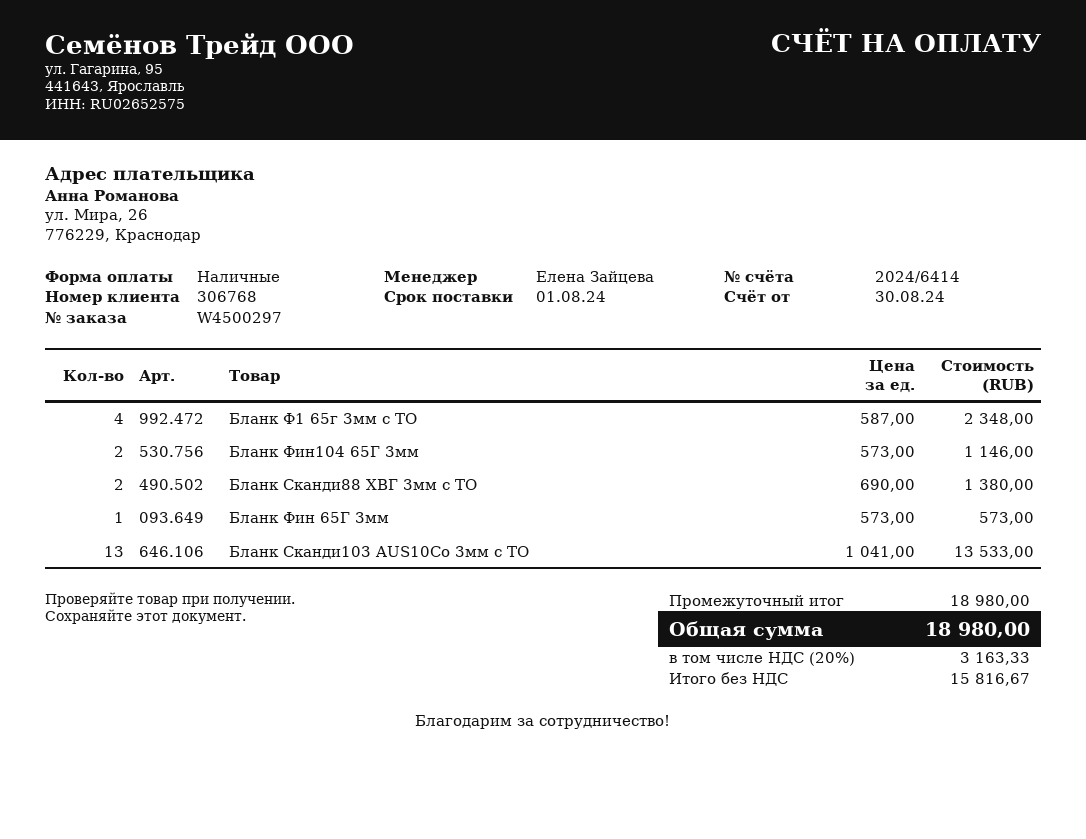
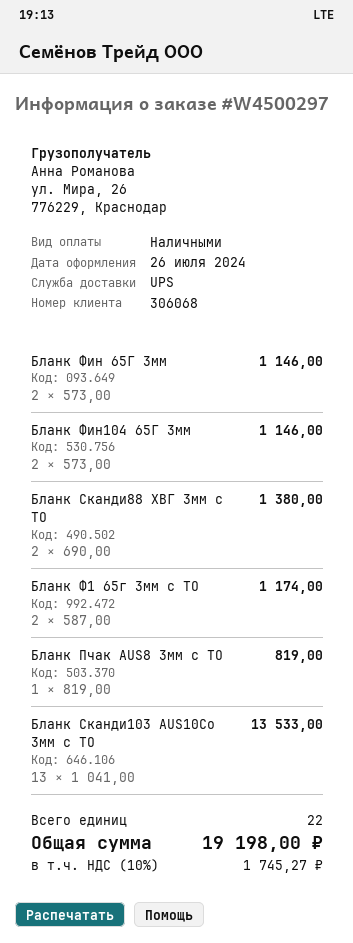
customer number: 306768 -> 306068
Бланк Ф1 65г 3мм с ТО: 4 x 587.00 = 2348.00 -> 2 x 587.00 = 1174.00
Бланк Фин 65Г 3мм: 1 x 573.00 = 573.00 -> 2 x 573.00 = 1146.00
Бланк Пчак AUS8 3мм с ТО: none -> 1 x 819.00 = 819.00
tax: 20% = 3163.33 -> 10% = 1745.27
total: 18980.00 -> 19198.00

